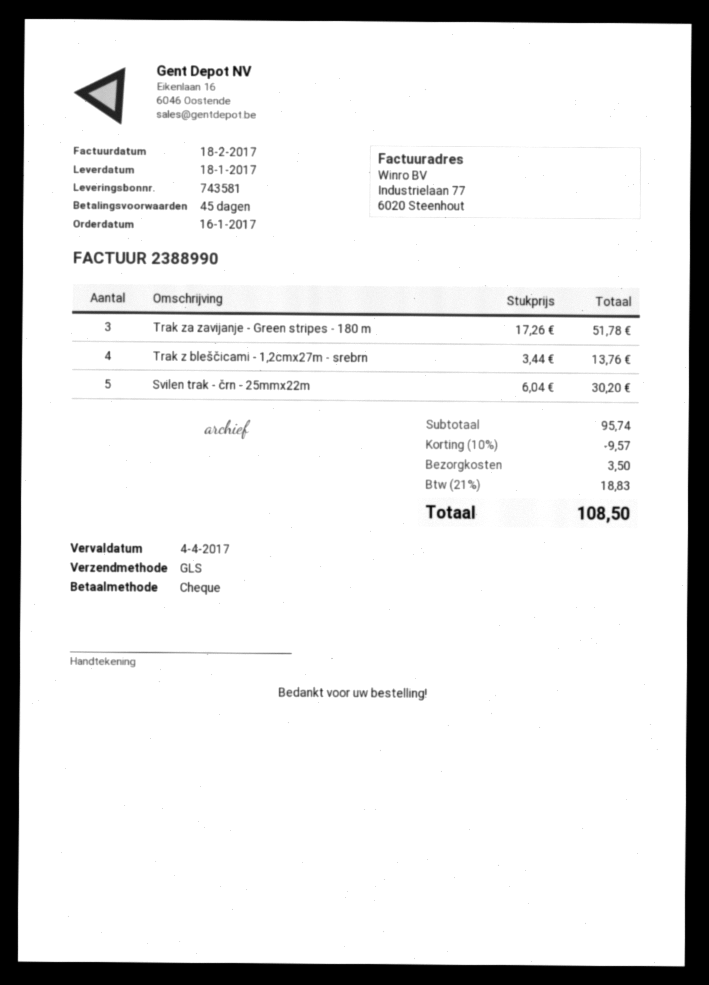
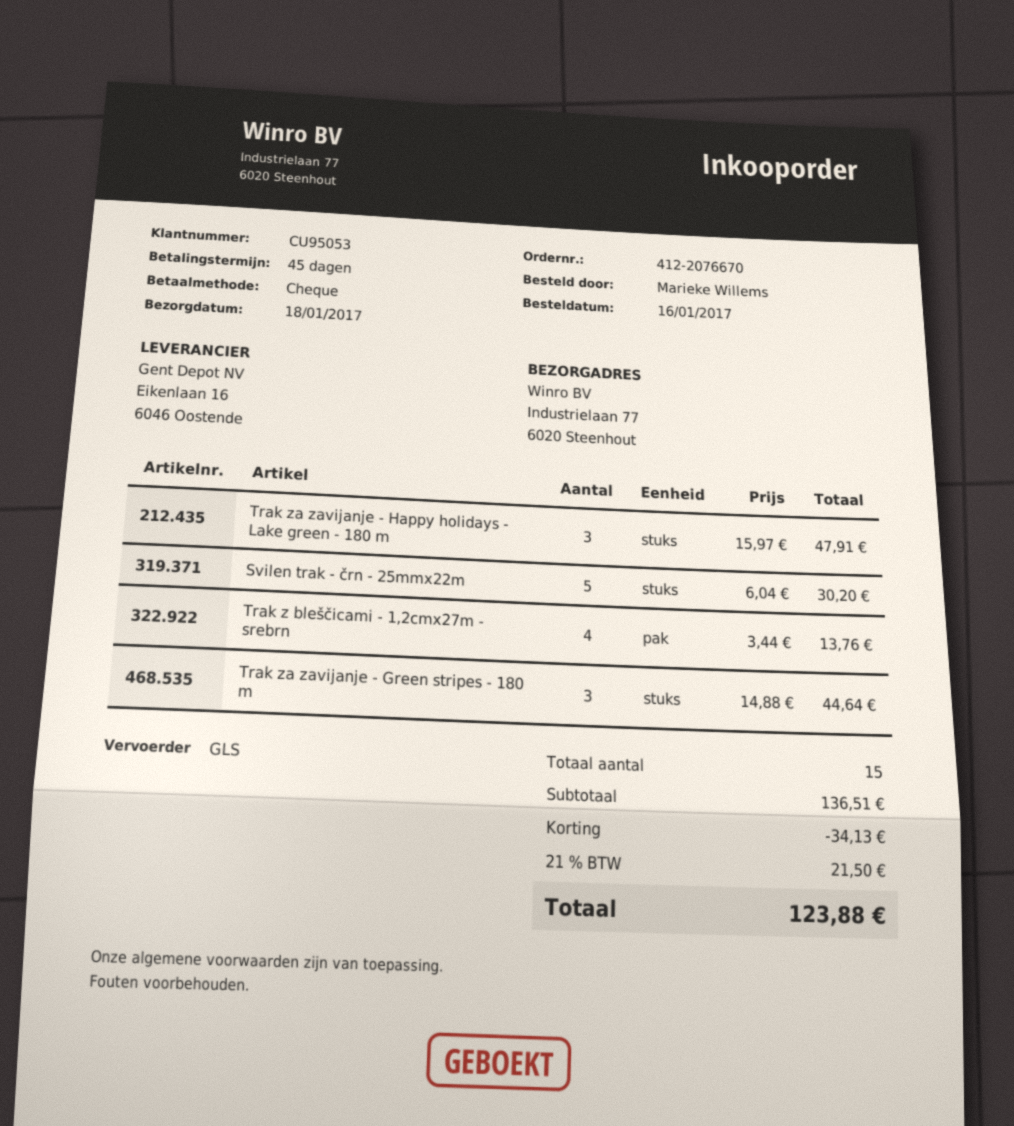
Trak za zavijanje - Green stripes - 180 m: 3 x 17.26 = 51.78 -> 3 x 14.88 = 44.64
Trak za zavijanje - Happy holidays - Lake green - 180 m: none -> 3 x 15.97 = 47.91
subtotal: 95.74 -> 136.51
discount: 9.57 -> 34.13
shipping: 3.50 -> none
tax: 21% = 18.83 -> 21% = 21.50
total: 108.50 -> 123.88

